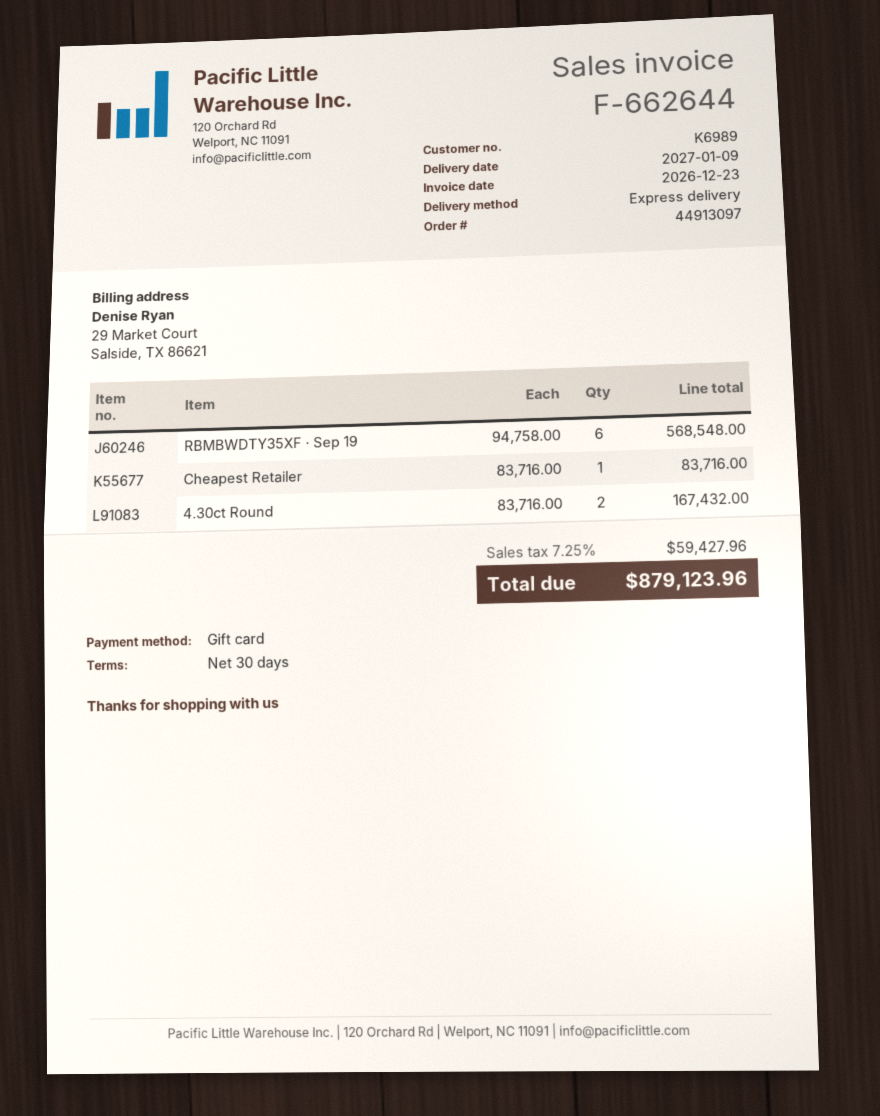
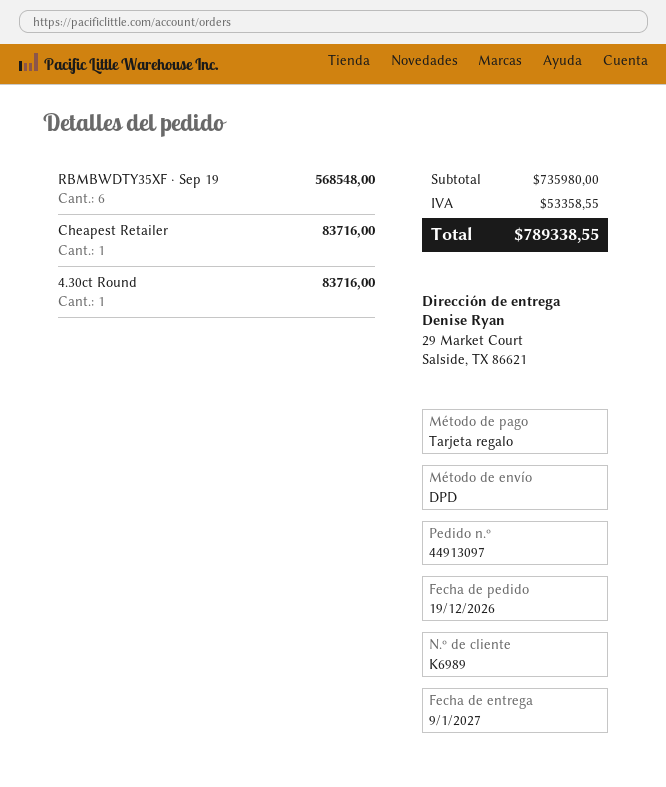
shipping method: express -> DPD
4.30ct Round: 2 for 167432.00 -> 1 for 83716.00
tax: 59427.96 -> 53358.55
total: 879123.96 -> 789338.55

